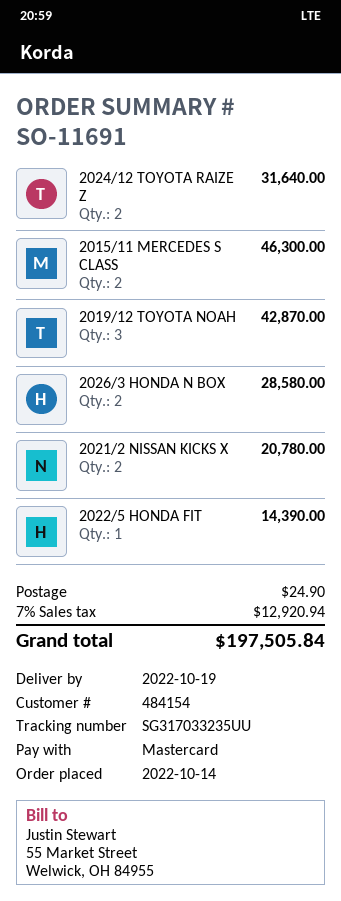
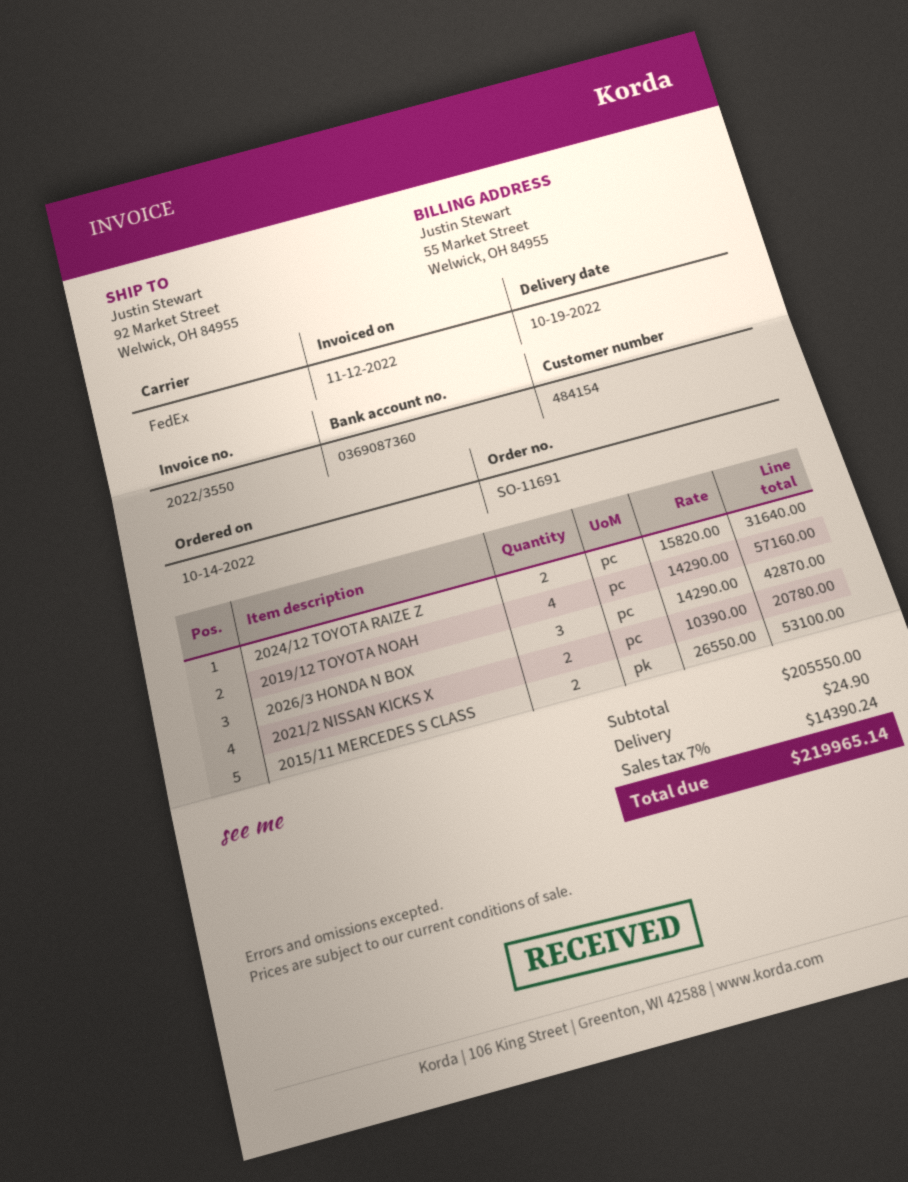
2015/11 MERCEDES S CLASS: 2 for 46300.00 -> 2 for 53100.00
2019/12 TOYOTA NOAH: 3 for 42870.00 -> 4 for 57160.00
2026/3 HONDA N BOX: 2 for 28580.00 -> 3 for 42870.00
2022/5 HONDA FIT: 1 for 14390.00 -> none
tax: 7% = 12920.94 -> 7% = 14390.24
total: 197505.84 -> 219965.14

